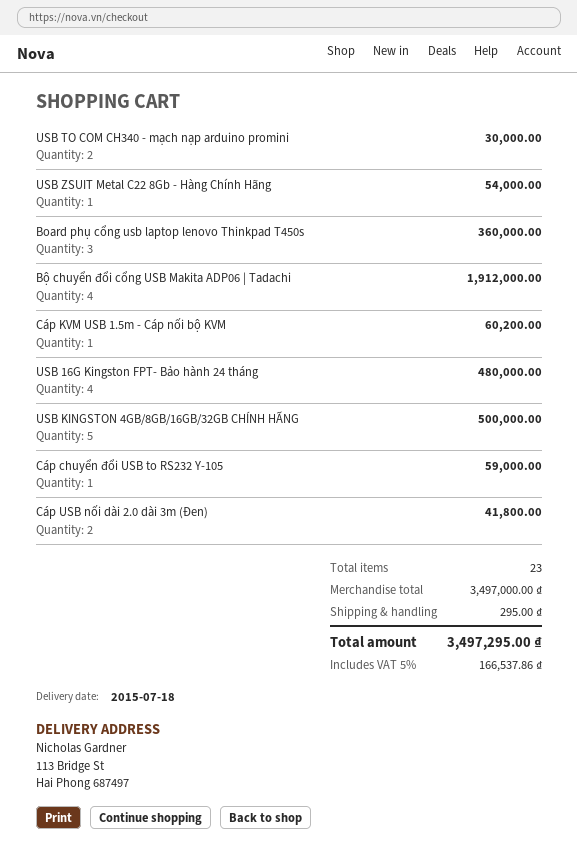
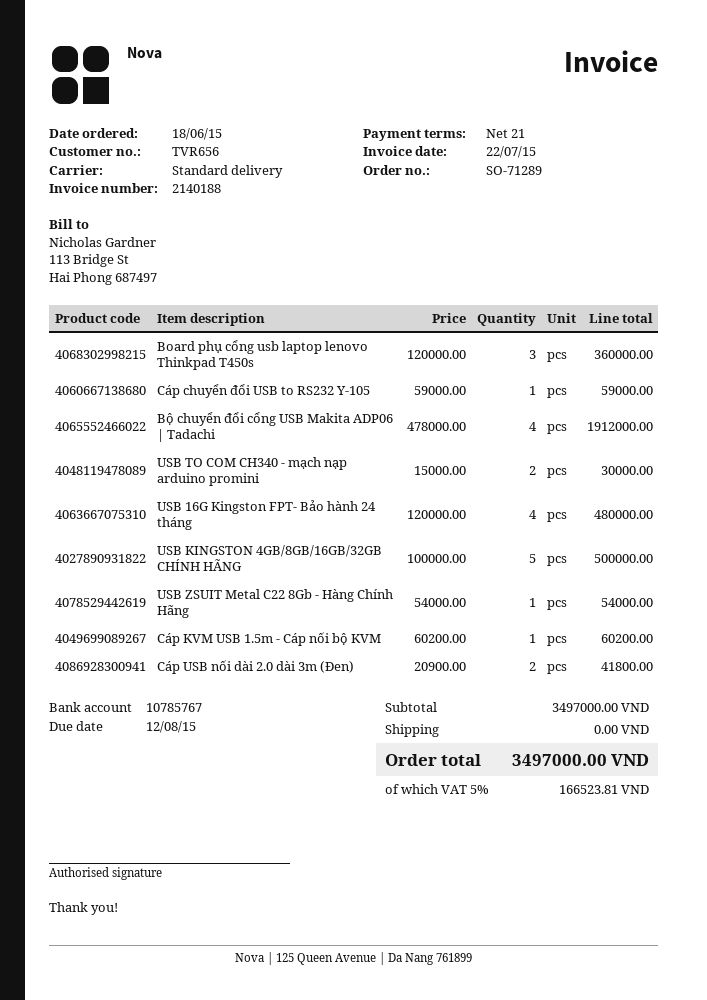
shipping: 295.00 -> 0.00
tax: 5% = 166537.86 -> 5% = 166523.81
total: 3497295.00 -> 3497000.00

